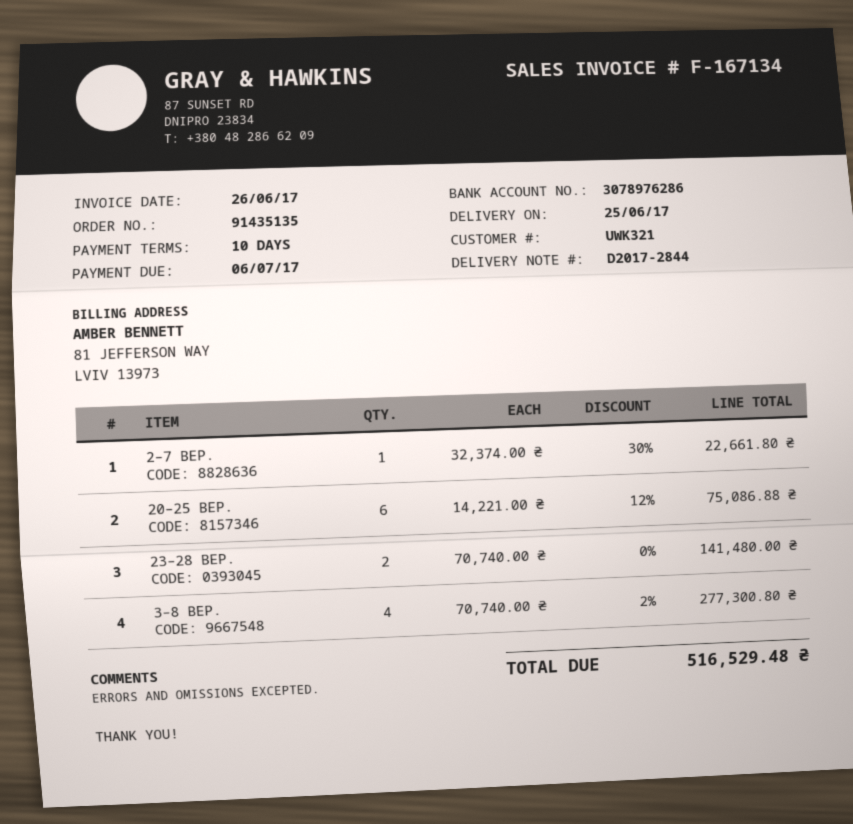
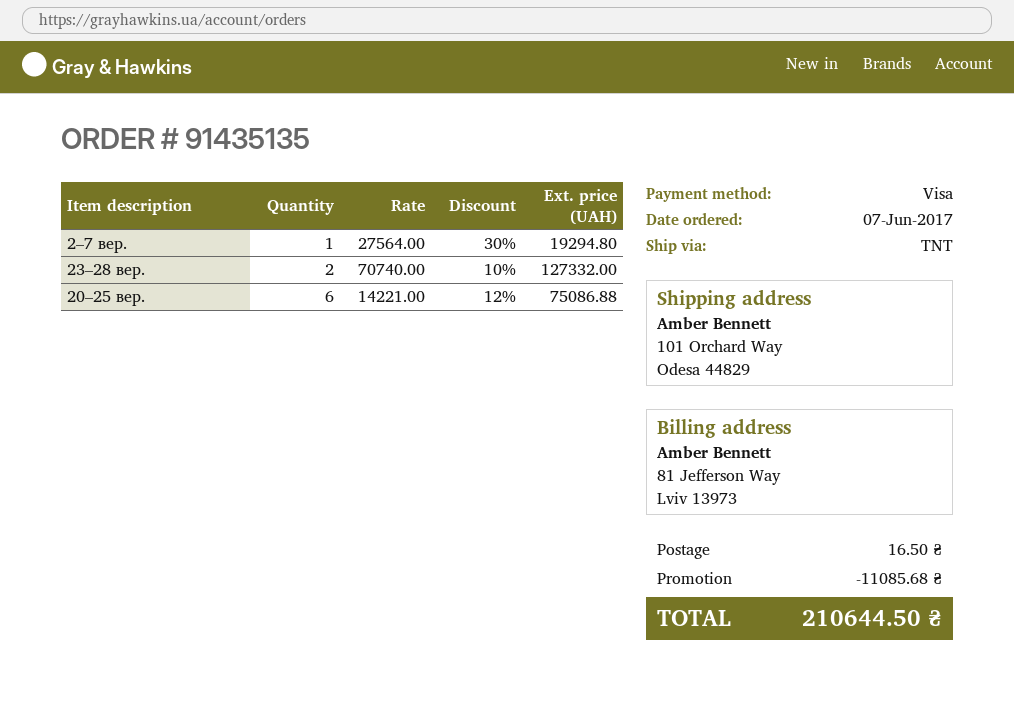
2–7 ВЕР.: 1 x 32374.00 - 30% = 22661.80 -> 1 x 27564.00 - 30% = 19294.80
23–28 ВЕР.: 2 x 70740.00 = 141480.00 -> 2 x 70740.00 - 10% = 127332.00
3–8 ВЕР.: 4 x 70740.00 - 2% = 277300.80 -> none
discount: none -> 11085.68
shipping: none -> 16.50
total: 516529.48 -> 210644.50

